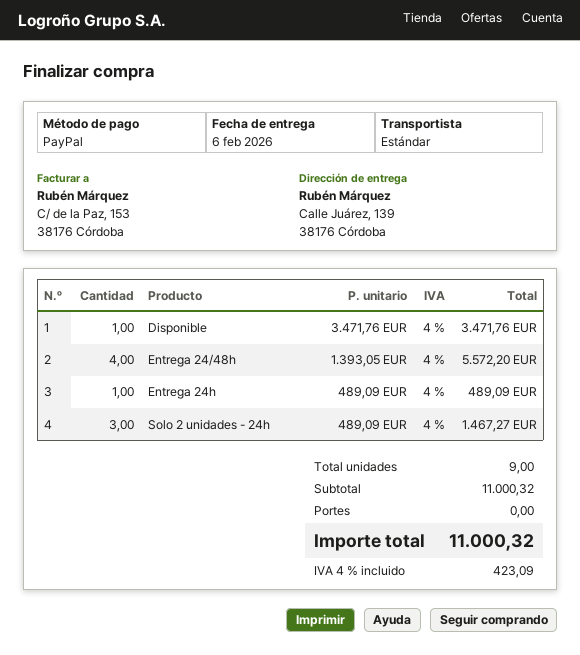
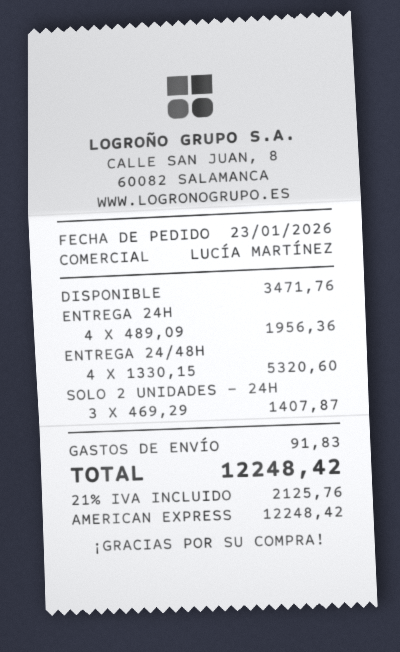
payment method: PayPal -> American Express
Entrega 24/48h: 4 x 1393.05 = 5572.20 -> 4 x 1330.15 = 5320.60
Entrega 24h: 1 x 489.09 = 489.09 -> 4 x 489.09 = 1956.36
Solo 2 unidades - 24h: 3 x 489.09 = 1467.27 -> 3 x 469.29 = 1407.87
shipping: 0.00 -> 91.83
tax: 4% = 423.09 -> 21% = 2125.76
total: 11000.32 -> 12248.42

